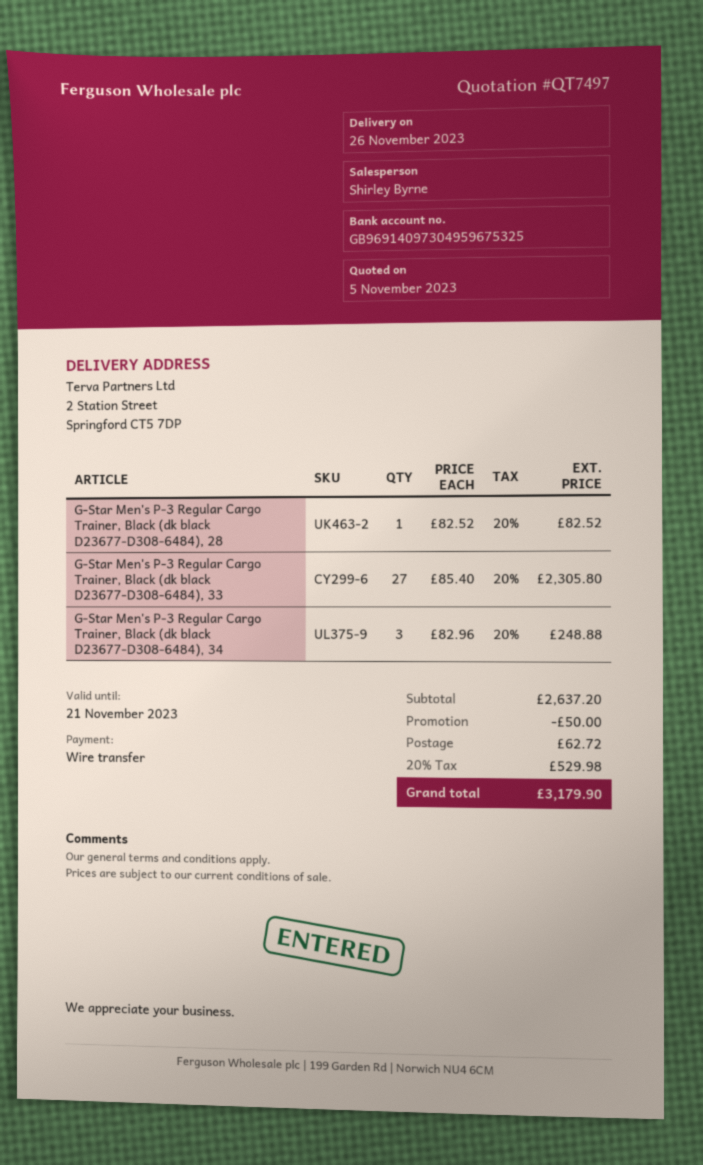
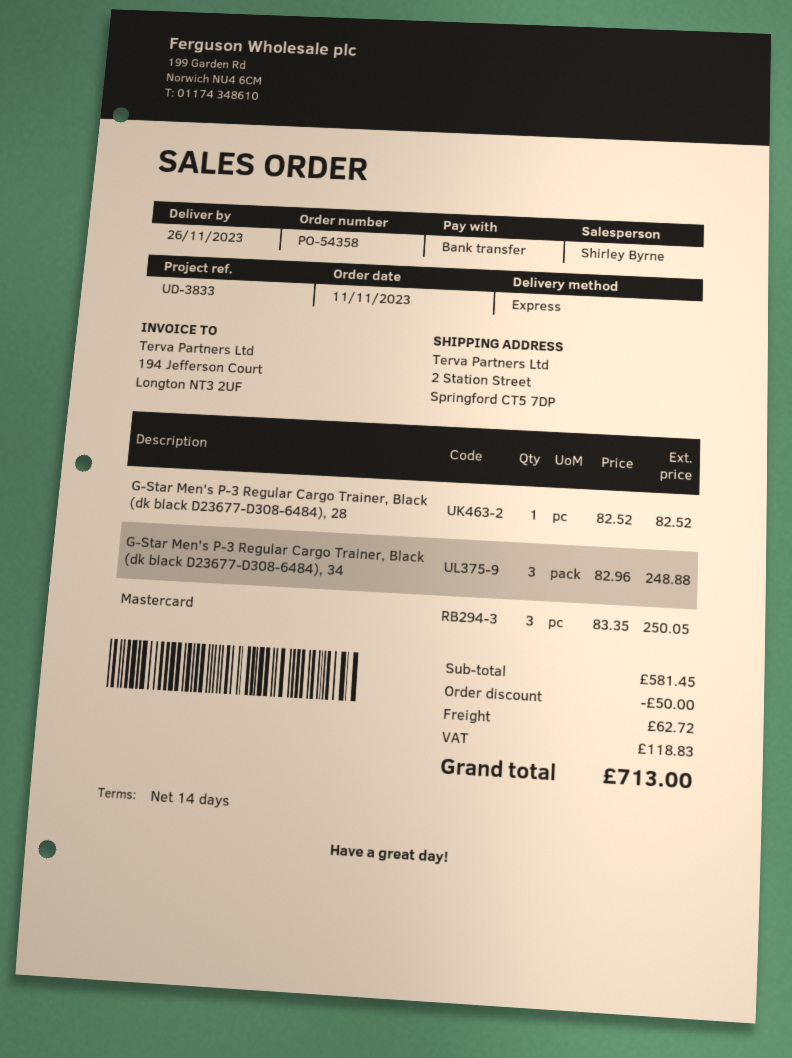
G-Star Men's P-3 Regular Cargo Trainer, Black (dk black D23677-D308-6484), 33: 27 x 85.40 = 2305.80 -> none
Mastercard: none -> 3 x 83.35 = 250.05
subtotal: 2637.20 -> 581.45
tax: 529.98 -> 118.83
total: 3179.90 -> 713.00

